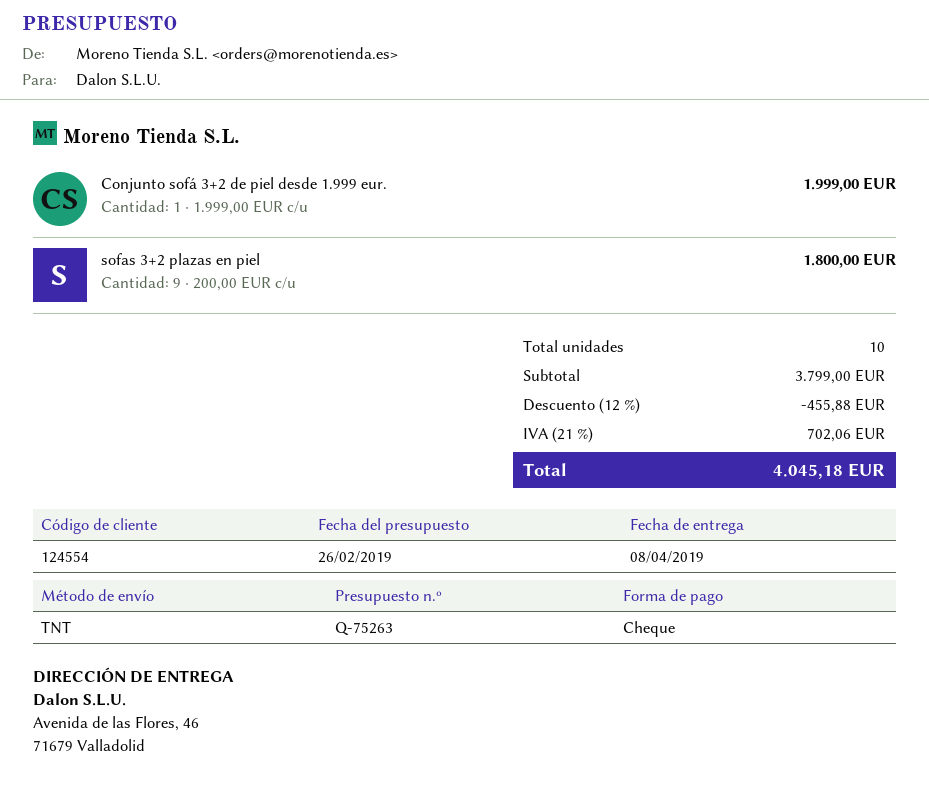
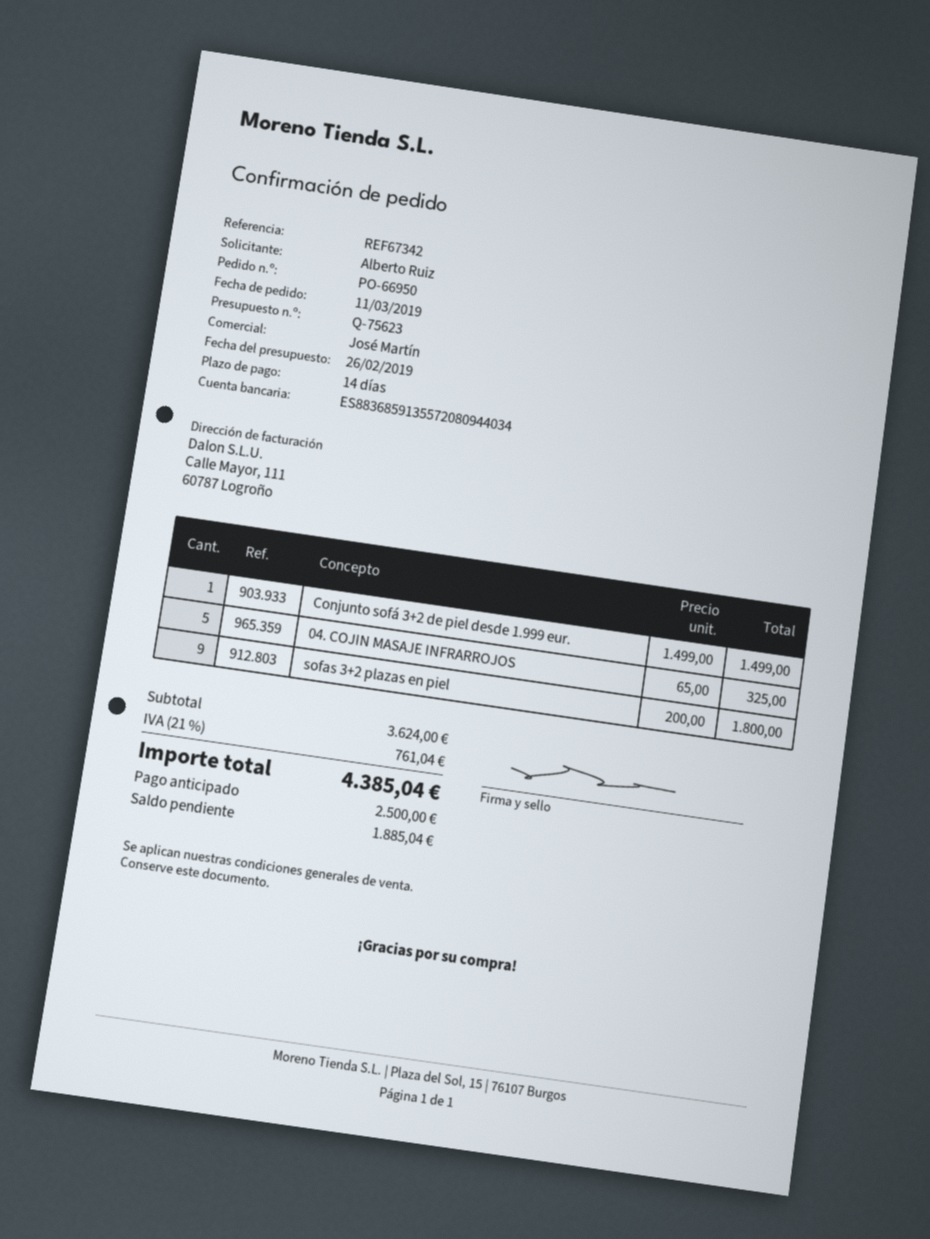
quote number: Q-75263 -> Q-75623
Conjunto sofá 3+2 de piel desde 1.999 eur.: 1 x 1999.00 = 1999.00 -> 1 x 1499.00 = 1499.00
04. COJIN MASAJE INFRARROJOS: none -> 5 x 65.00 = 325.00
subtotal: 3799.00 -> 3624.00
discount: 12% = 455.88 -> none
tax: 21% = 702.06 -> 21% = 761.04
total: 4045.18 -> 4385.04

